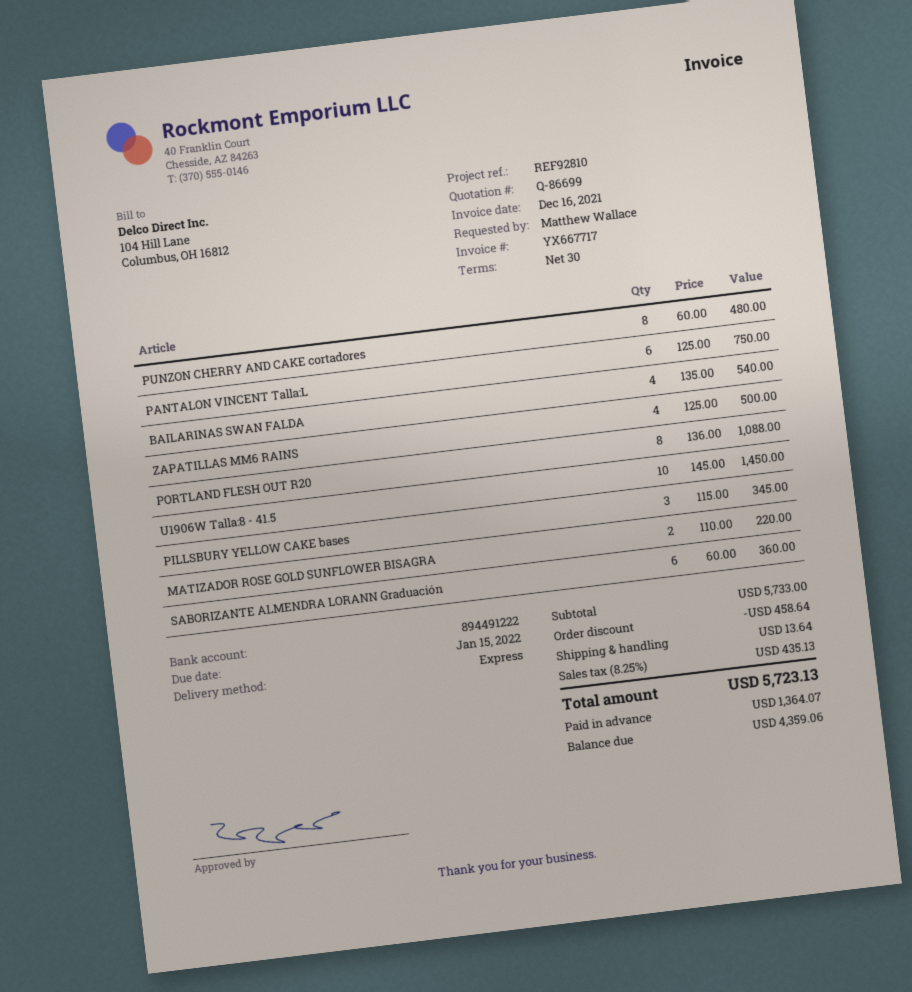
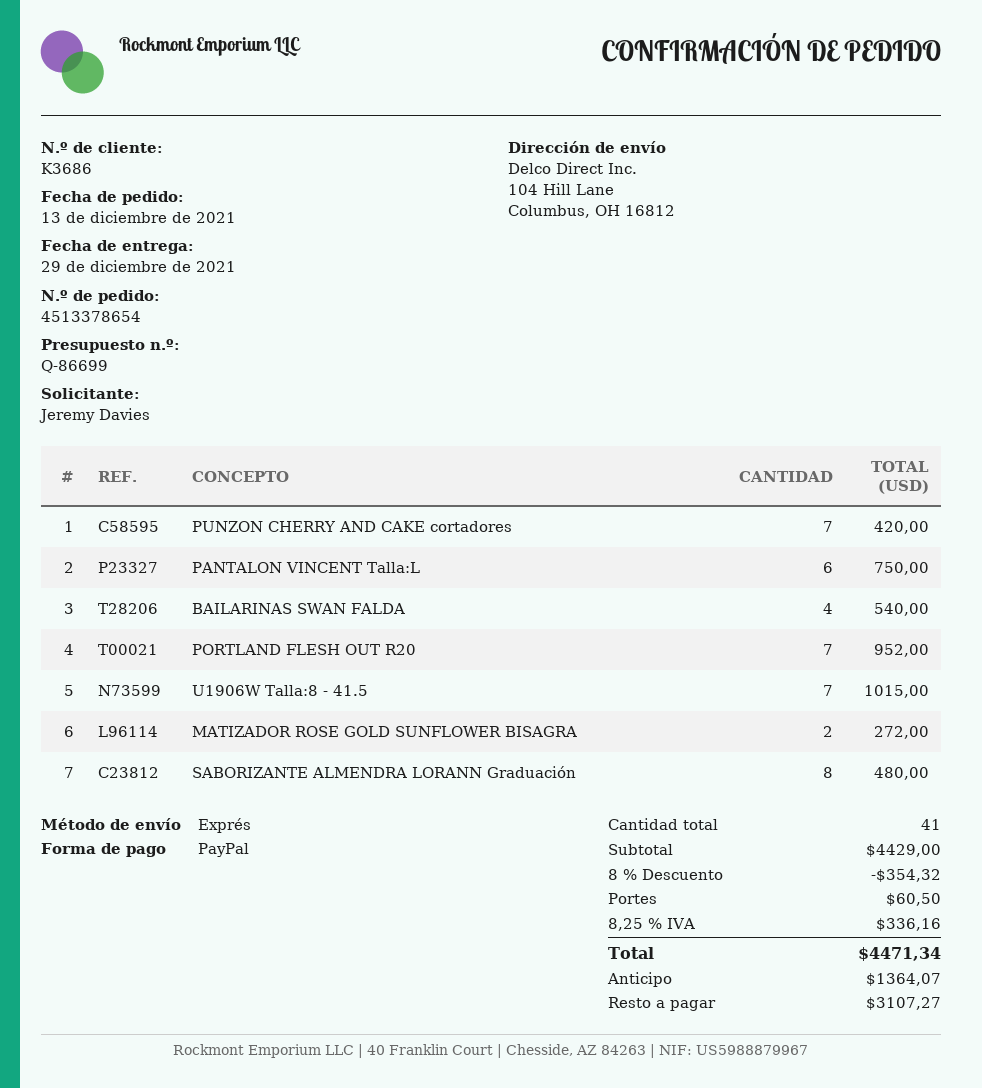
ordered by: Matthew Wallace -> Jeremy Davies
PUNZON CHERRY AND CAKE cortadores: 8 for 480.00 -> 7 for 420.00
ZAPATILLAS MM6 RAINS: 4 for 500.00 -> none
PORTLAND FLESH OUT R20: 8 for 1088.00 -> 7 for 952.00
U1906W Talla:8 - 41.5: 10 for 1450.00 -> 7 for 1015.00
PILLSBURY YELLOW CAKE bases: 3 for 345.00 -> none
MATIZADOR ROSE GOLD SUNFLOWER BISAGRA: 2 for 220.00 -> 2 for 272.00
SABORIZANTE ALMENDRA LORANN Graduación: 6 for 360.00 -> 8 for 480.00
subtotal: 5733.00 -> 4429.00
discount: 458.64 -> 354.32
shipping: 13.64 -> 60.50
tax: 8.25% = 435.13 -> 8.25% = 336.16
total: 5723.13 -> 4471.34
balance: 4359.06 -> 3107.27

